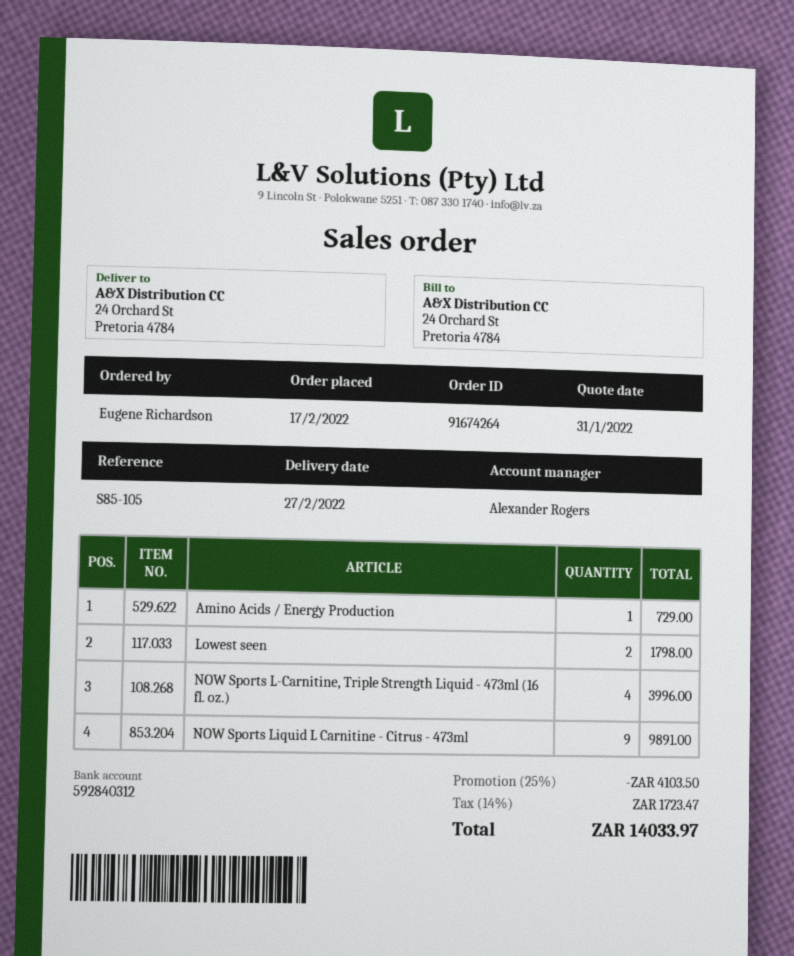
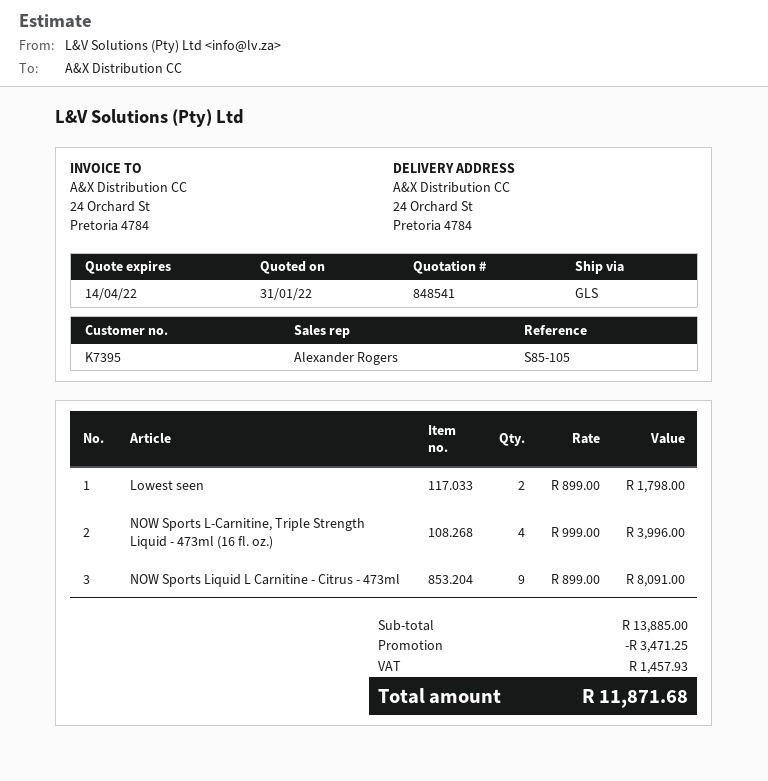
Amino Acids / Energy Production: 1 for 729.00 -> none
NOW Sports Liquid L Carnitine - Citrus - 473ml: 9 for 9891.00 -> 9 for 8091.00
discount: 4103.50 -> 3471.25
tax: 1723.47 -> 1457.93
total: 14033.97 -> 11871.68

